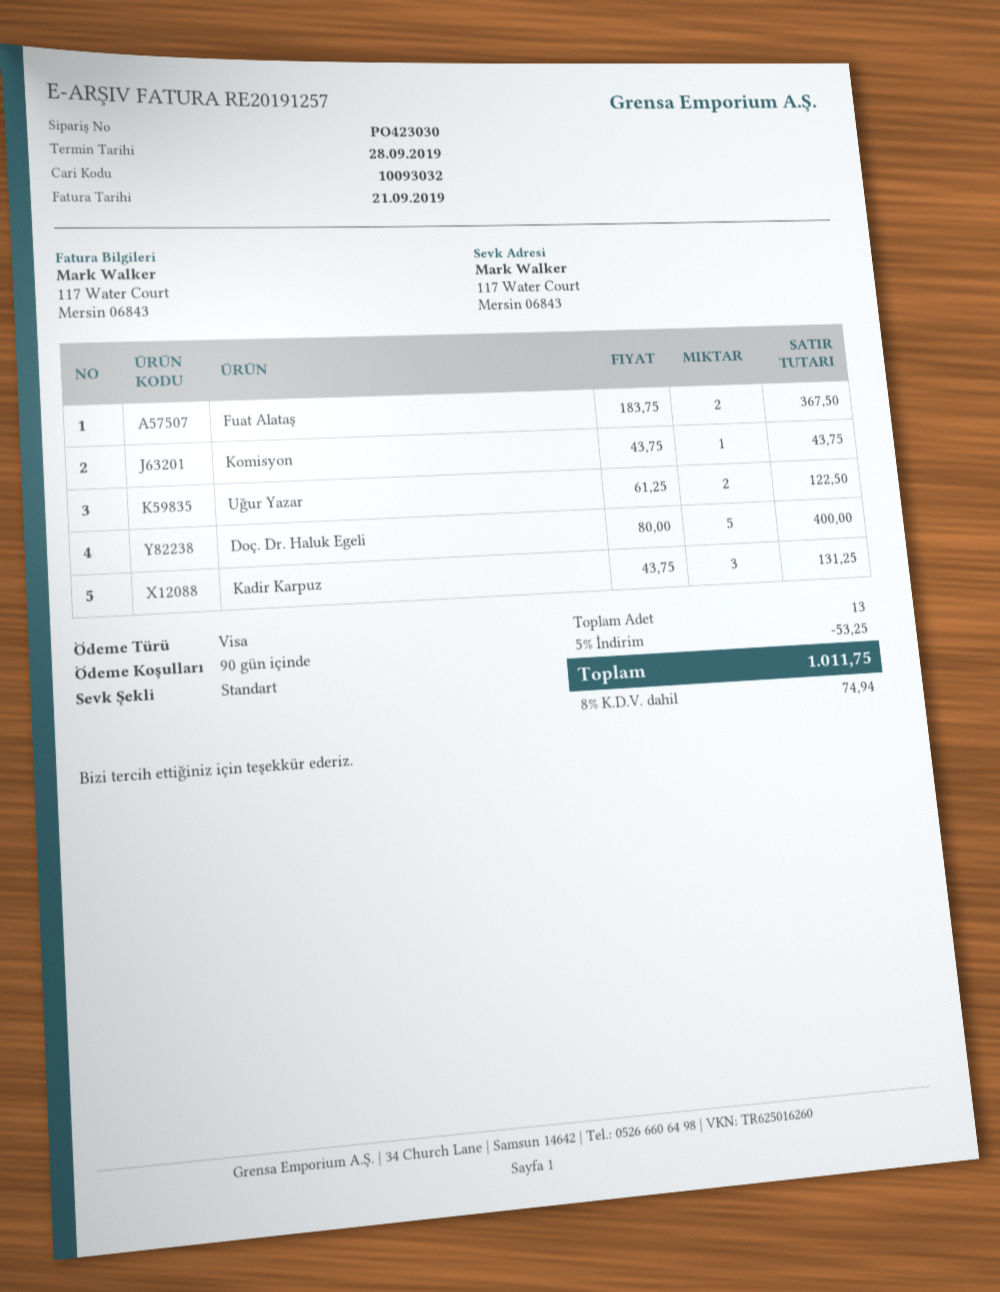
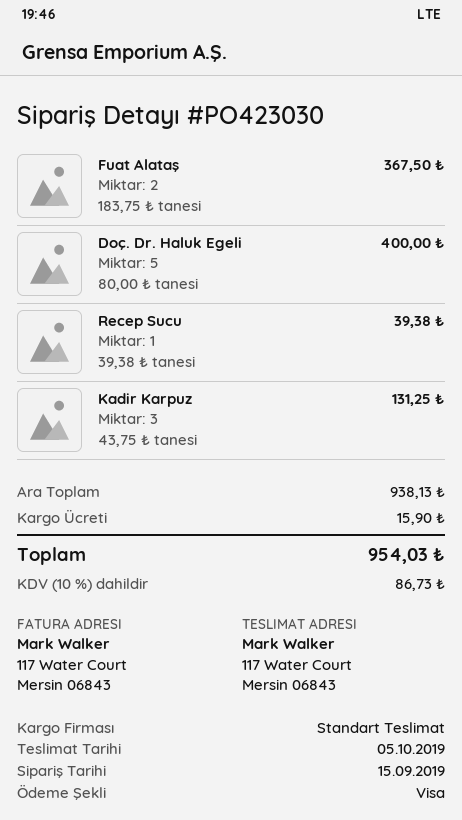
delivery date: 2019-09-28 -> 2019-10-05
Komisyon: 1 x 43.75 = 43.75 -> none
Uğur Yazar: 2 x 61.25 = 122.50 -> none
Recep Sucu: none -> 1 x 39.38 = 39.38
discount: 5% = 53.25 -> none
shipping: none -> 15.90
tax: 8% = 74.94 -> 10% = 86.73
total: 1011.75 -> 954.03

